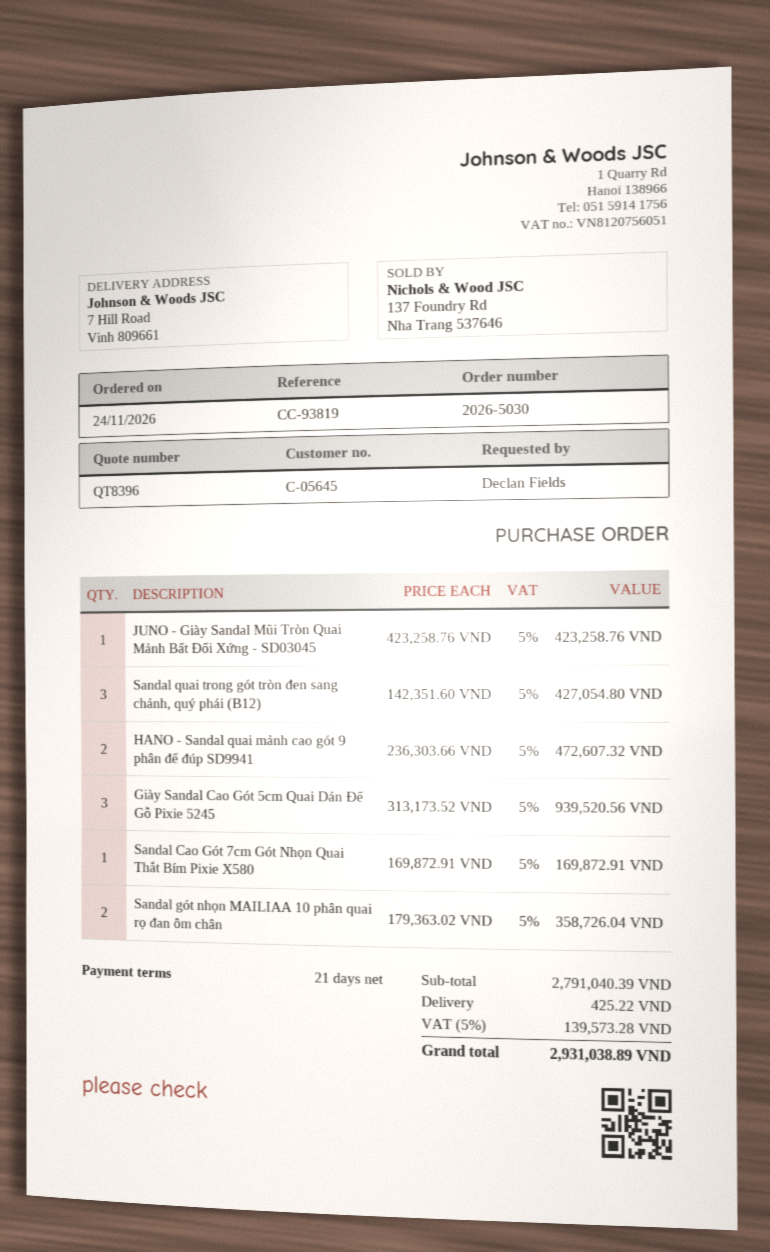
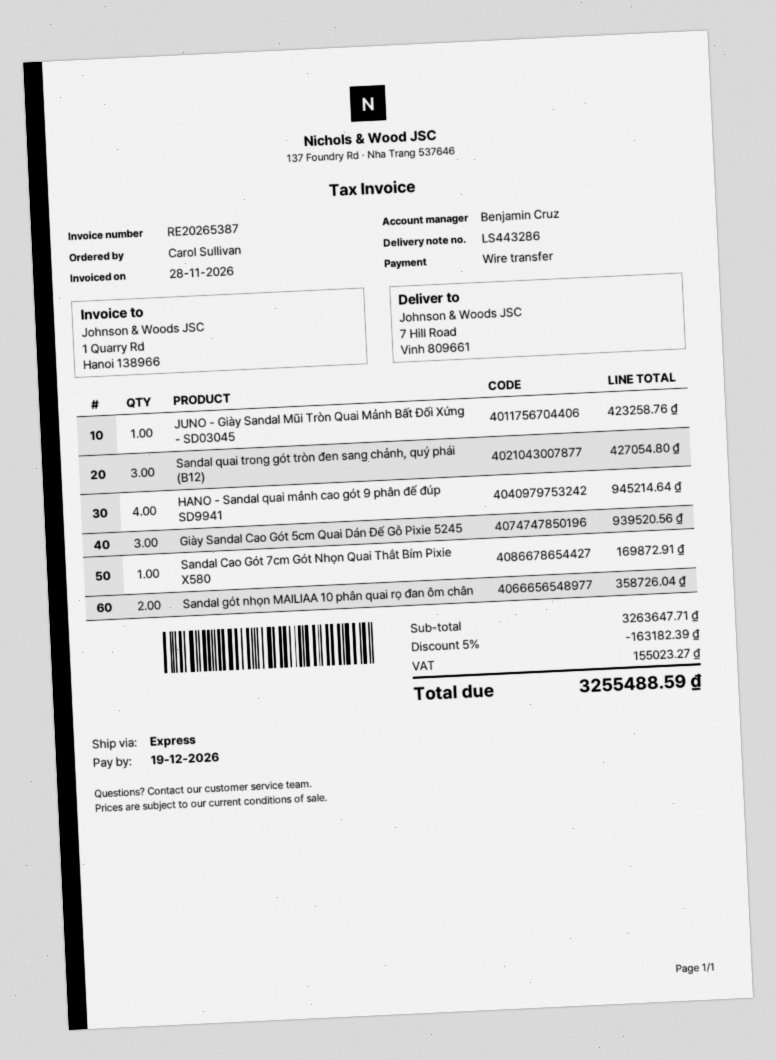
ordered by: Declan Fields -> Carol Sullivan
HANO - Sandal quai mảnh cao gót 9 phân đế đúp SD9941: 2 for 472607.32 -> 4 for 945214.64
subtotal: 2791040.39 -> 3263647.71
discount: none -> 5% = 163182.39
shipping: 425.22 -> none
tax: 139573.28 -> 155023.27
total: 2931038.89 -> 3255488.59

